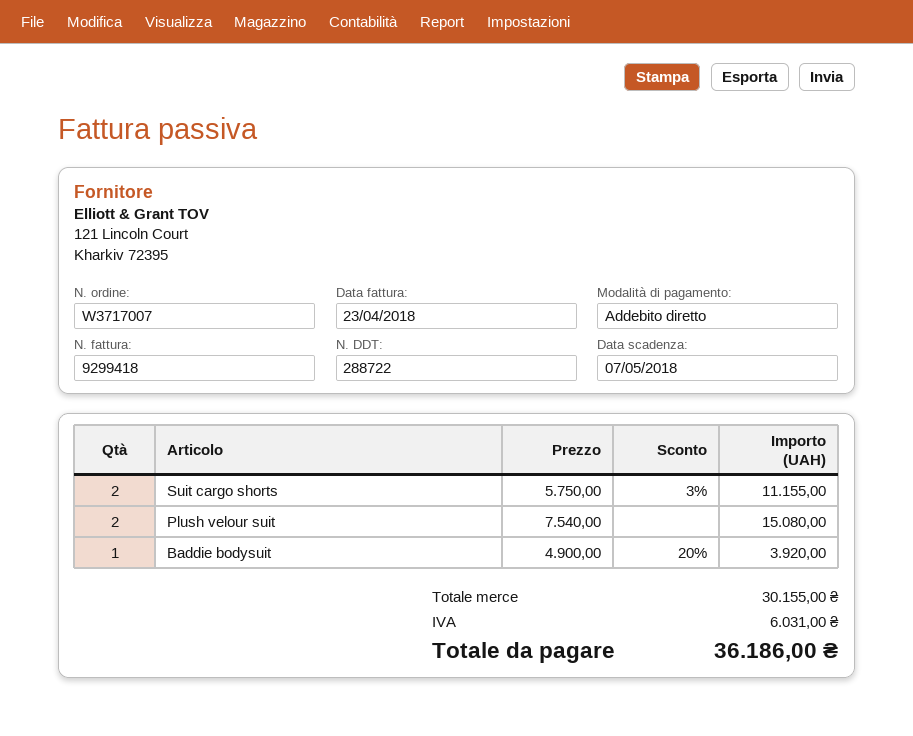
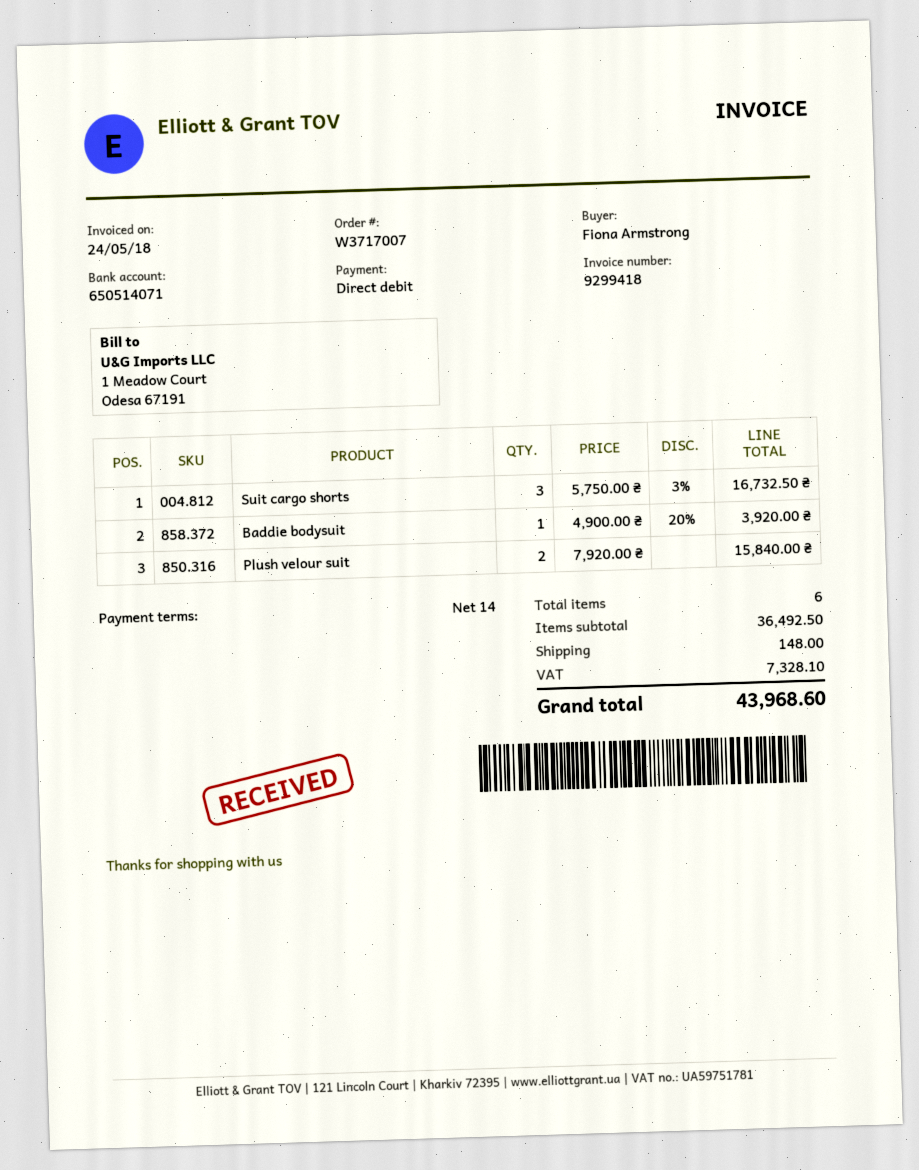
invoice date: 2018-04-23 -> 2018-05-24
Suit cargo shorts: 2 x 5750.00 - 3% = 11155.00 -> 3 x 5750.00 - 3% = 16732.50
Plush velour suit: 2 x 7540.00 = 15080.00 -> 2 x 7920.00 = 15840.00
subtotal: 30155.00 -> 36492.50
shipping: none -> 148.00
tax: 6031.00 -> 7328.10
total: 36186.00 -> 43968.60

